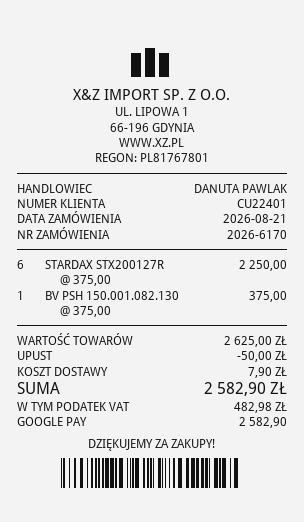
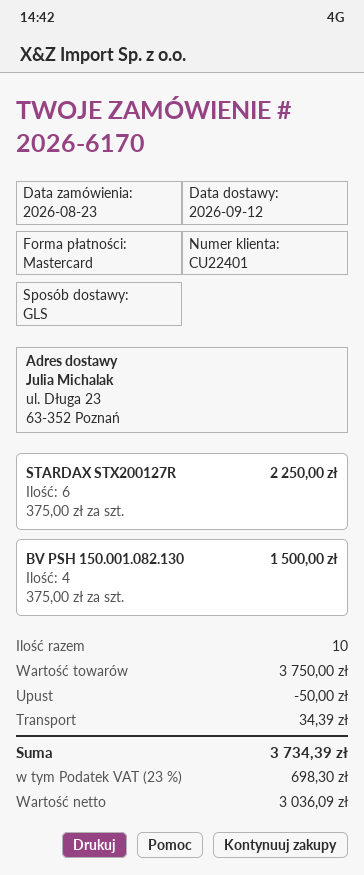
order date: 2026-08-21 -> 2026-08-23
payment method: Google Pay -> Mastercard
BV PSH 150.001.082.130: 1 x 375.00 = 375.00 -> 4 x 375.00 = 1500.00
subtotal: 2625.00 -> 3750.00
shipping: 7.90 -> 34.39
tax: 482.98 -> 698.30
total: 2582.90 -> 3734.39

